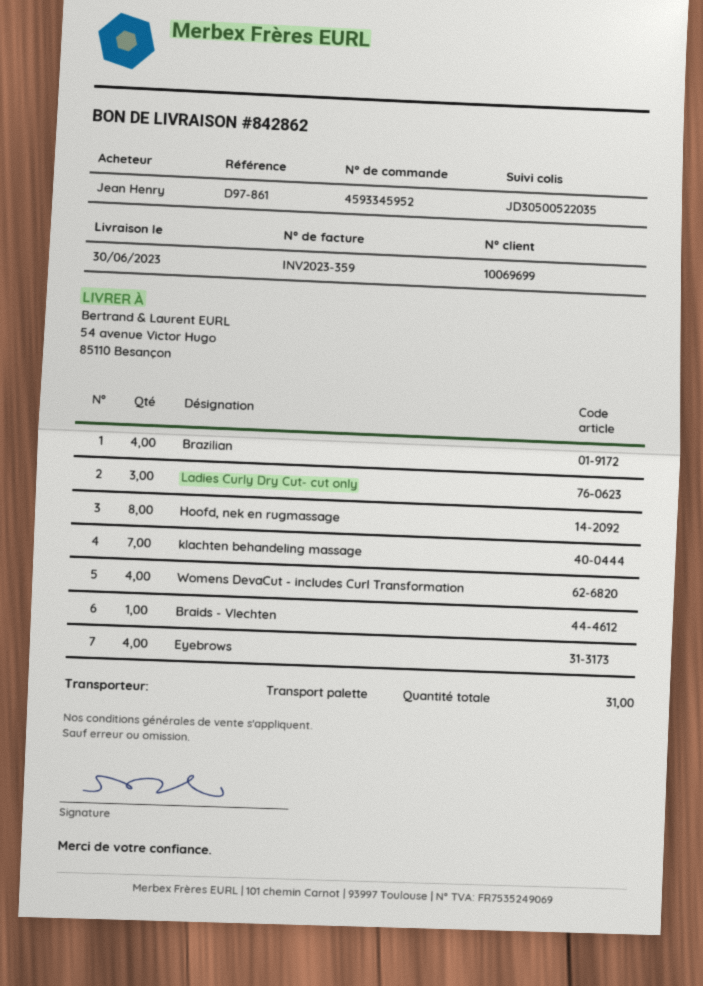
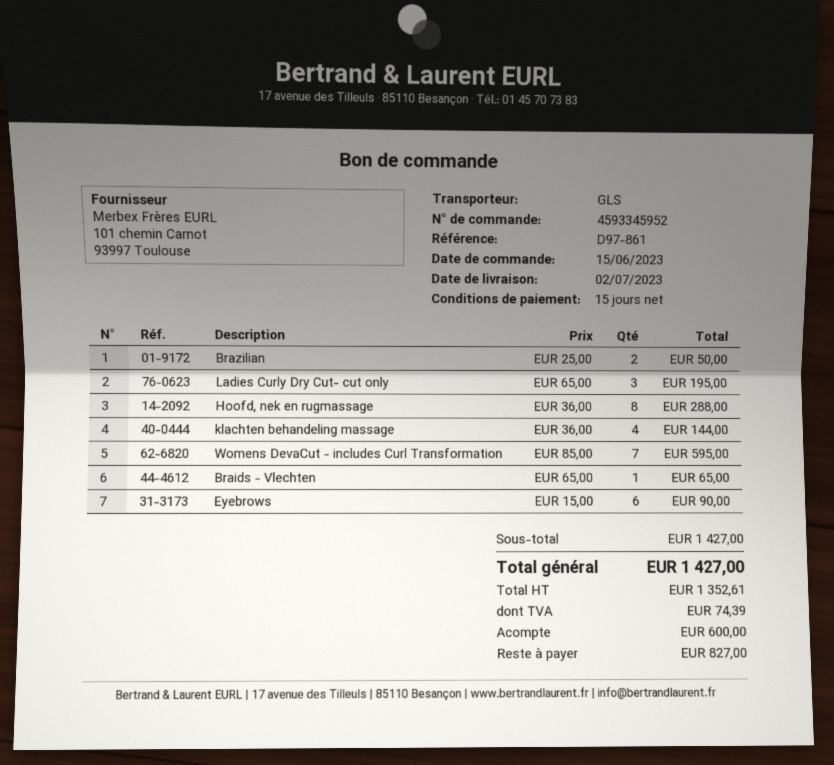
delivery date: 2023-06-30 -> 2023-07-02
shipping method: pallet freight -> GLS
Brazilian: 4 -> 2
klachten behandeling massage: 7 -> 4
Womens DevaCut - includes Curl Transformation: 4 -> 7
Eyebrows: 4 -> 6

